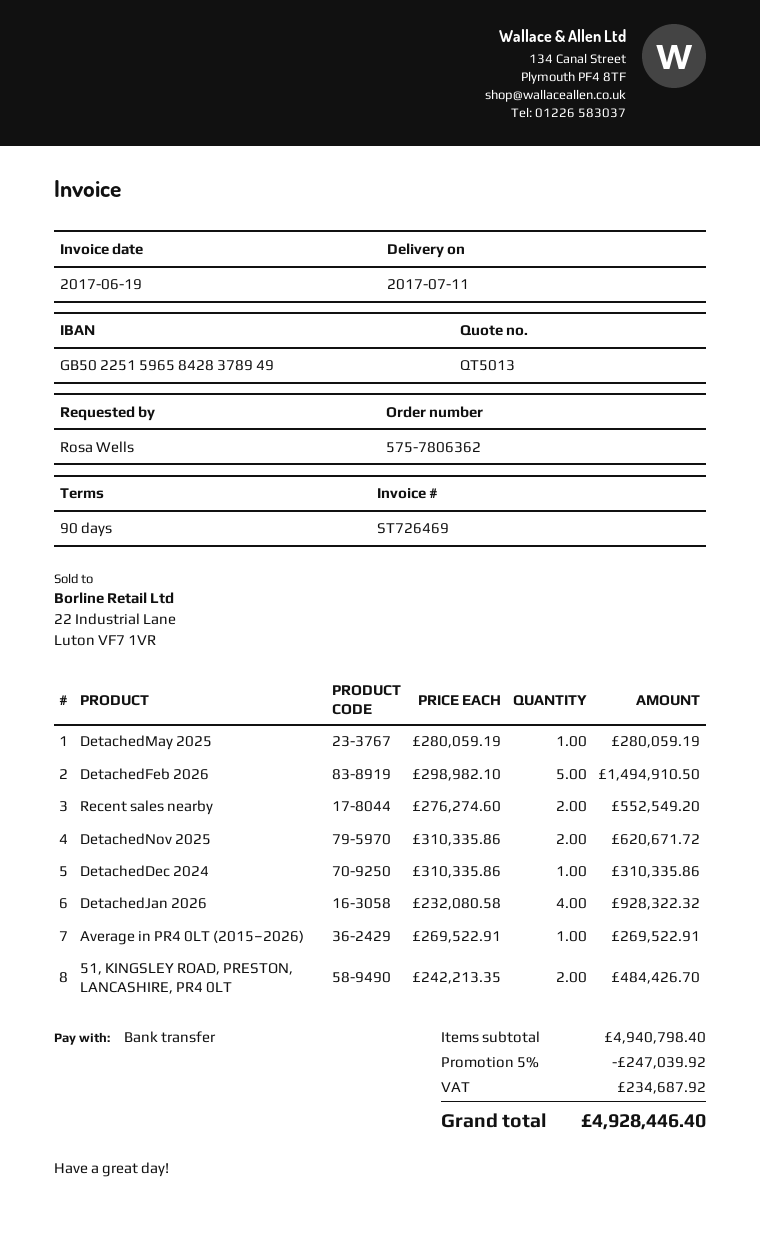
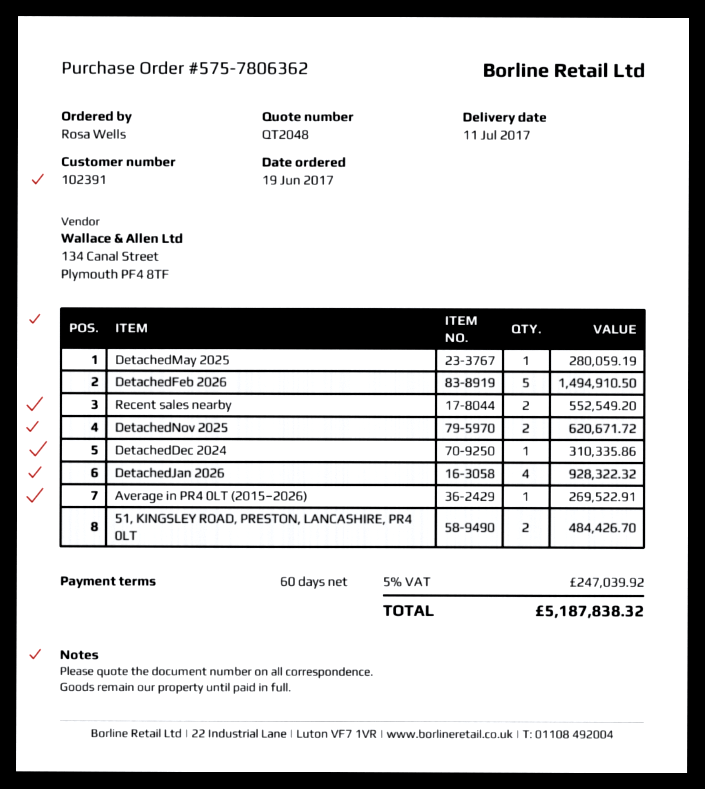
quote number: QT5013 -> QT2048
payment terms: 90 days -> 60 days
discount: 5% = 247039.92 -> none
tax: 234687.92 -> 247039.92
total: 4928446.40 -> 5187838.32

